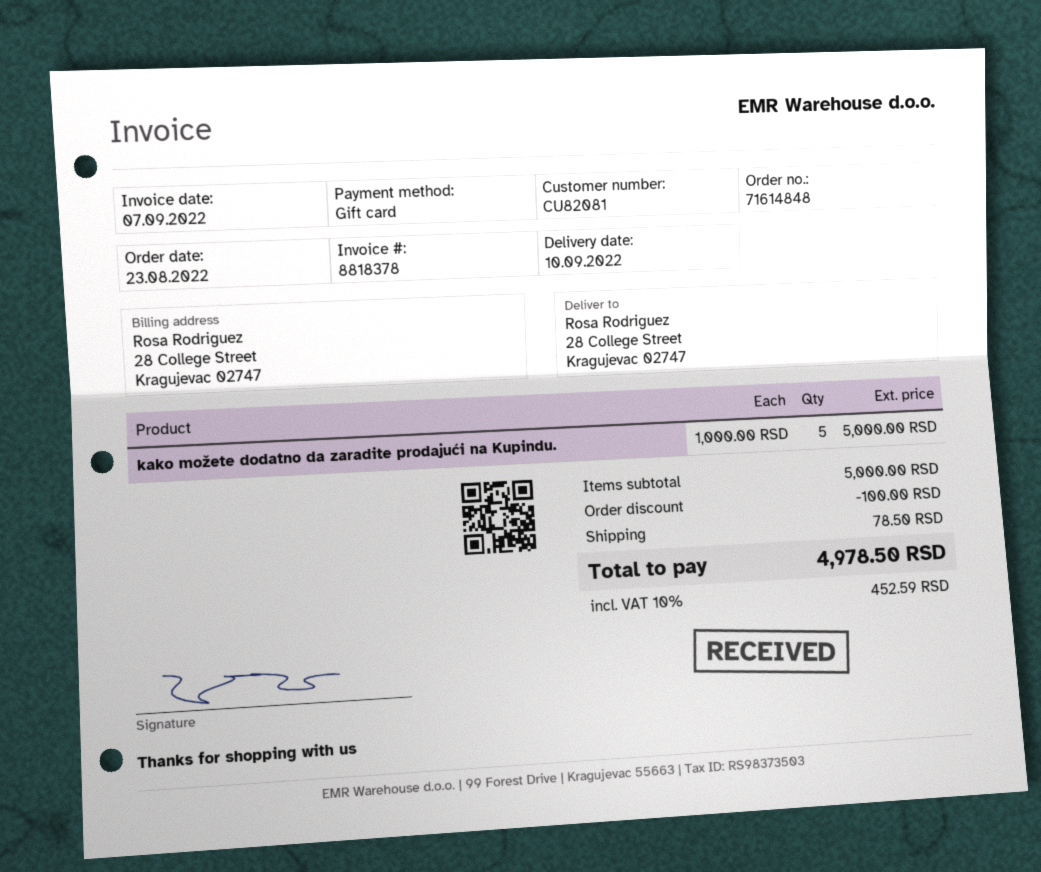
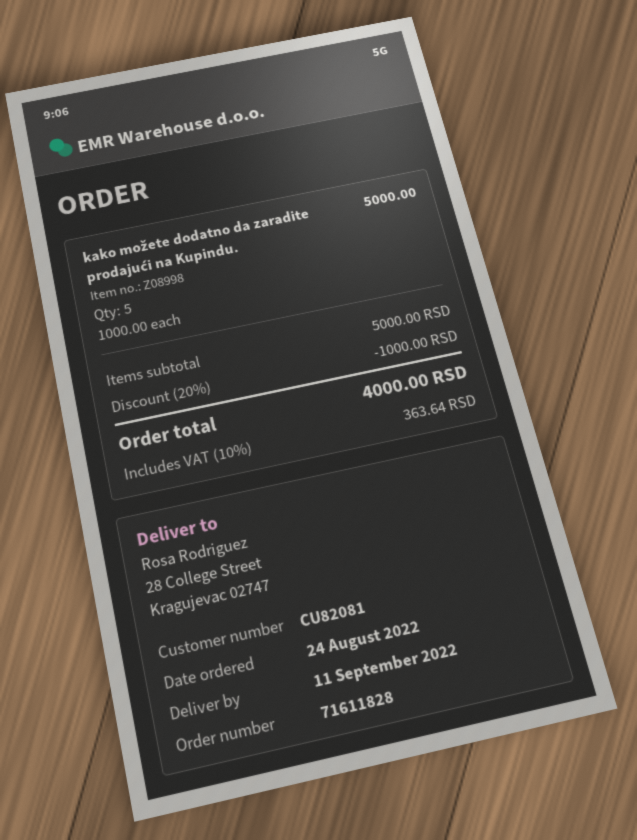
order number: 71614848 -> 71611828
order date: 2022-08-23 -> 2022-08-24
delivery date: 2022-09-10 -> 2022-09-11
discount: 100.00 -> 1000.00
shipping: 78.50 -> none
tax: 10% = 452.59 -> 10% = 363.64
total: 4978.50 -> 4000.00

